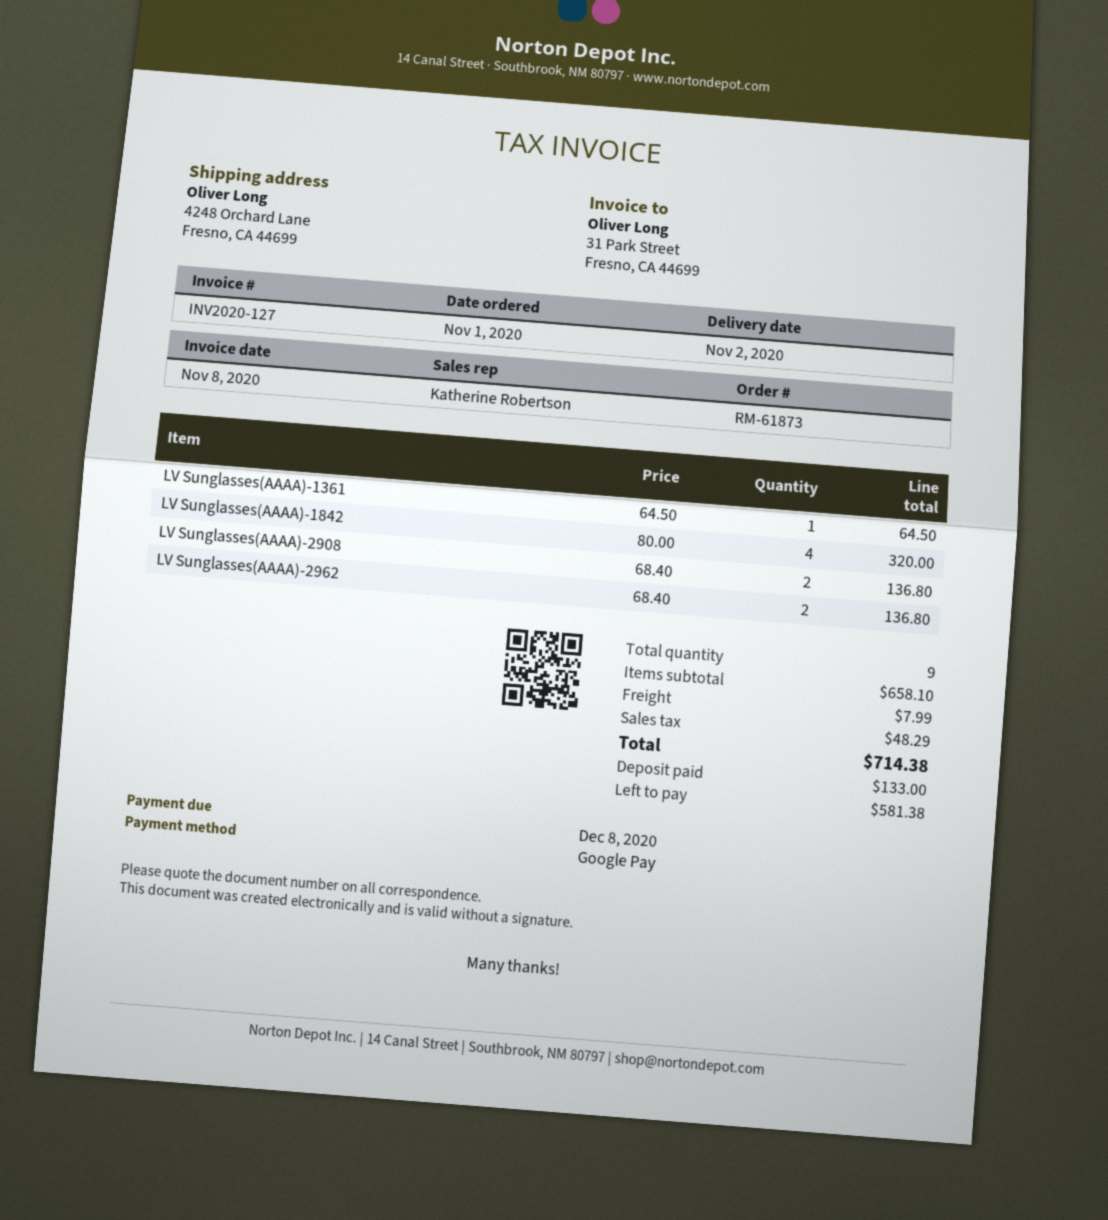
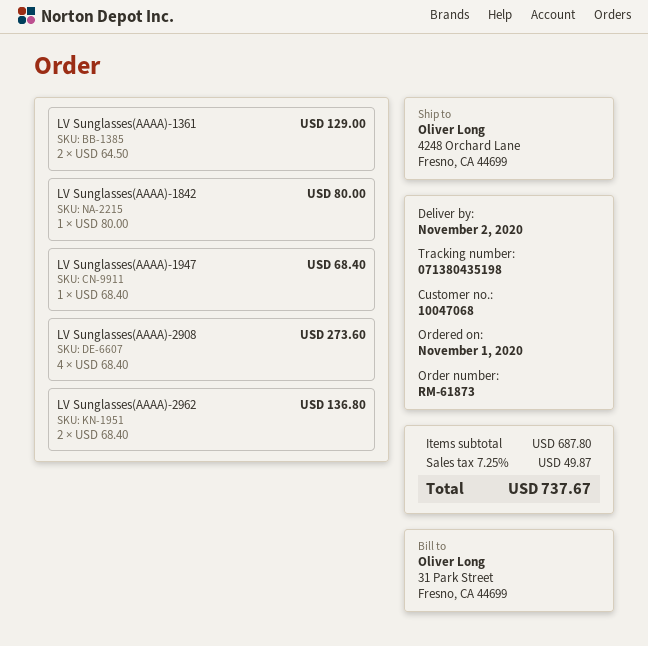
LV Sunglasses(AAAA)-1361: 1 x 64.50 = 64.50 -> 2 x 64.50 = 129.00
LV Sunglasses(AAAA)-1842: 4 x 80.00 = 320.00 -> 1 x 80.00 = 80.00
LV Sunglasses(AAAA)-2908: 2 x 68.40 = 136.80 -> 4 x 68.40 = 273.60
LV Sunglasses(AAAA)-1947: none -> 1 x 68.40 = 68.40
subtotal: 658.10 -> 687.80
shipping: 7.99 -> none
tax: 48.29 -> 49.87
total: 714.38 -> 737.67

